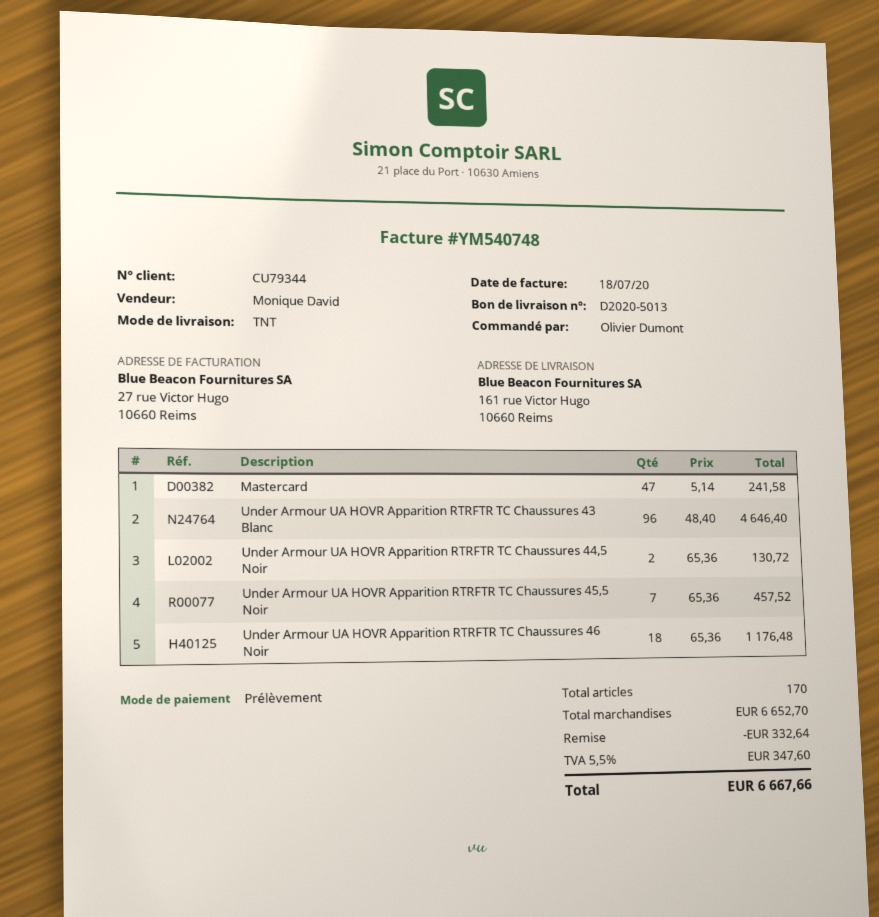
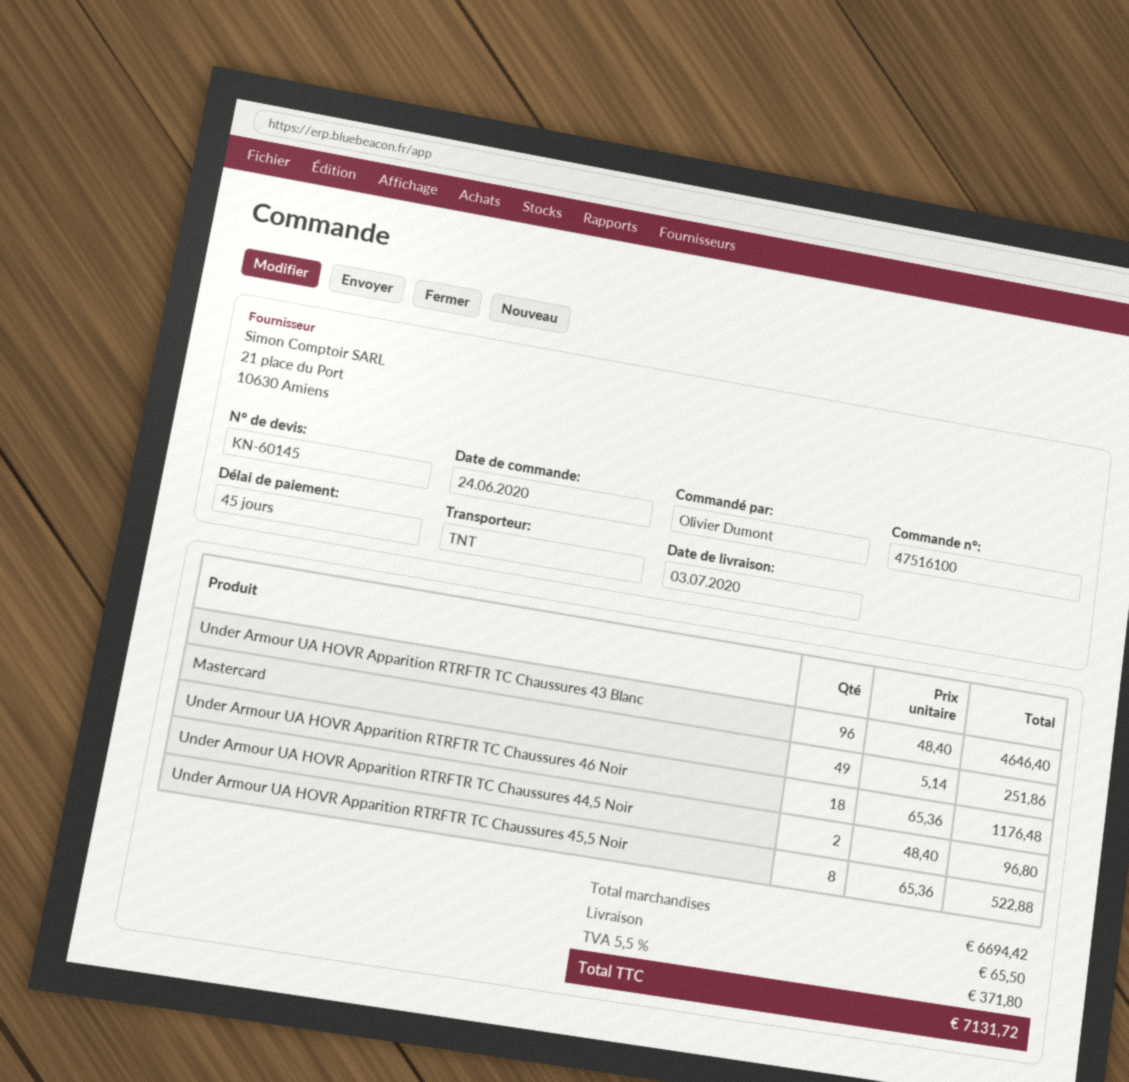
Mastercard: 47 x 5.14 = 241.58 -> 49 x 5.14 = 251.86
Under Armour UA HOVR Apparition RTRFTR TC Chaussures 44,5 Noir: 2 x 65.36 = 130.72 -> 2 x 48.40 = 96.80
Under Armour UA HOVR Apparition RTRFTR TC Chaussures 45,5 Noir: 7 x 65.36 = 457.52 -> 8 x 65.36 = 522.88
subtotal: 6652.70 -> 6694.42
discount: 332.64 -> none
shipping: none -> 65.50
tax: 5.5% = 347.60 -> 5.5% = 371.80
total: 6667.66 -> 7131.72

